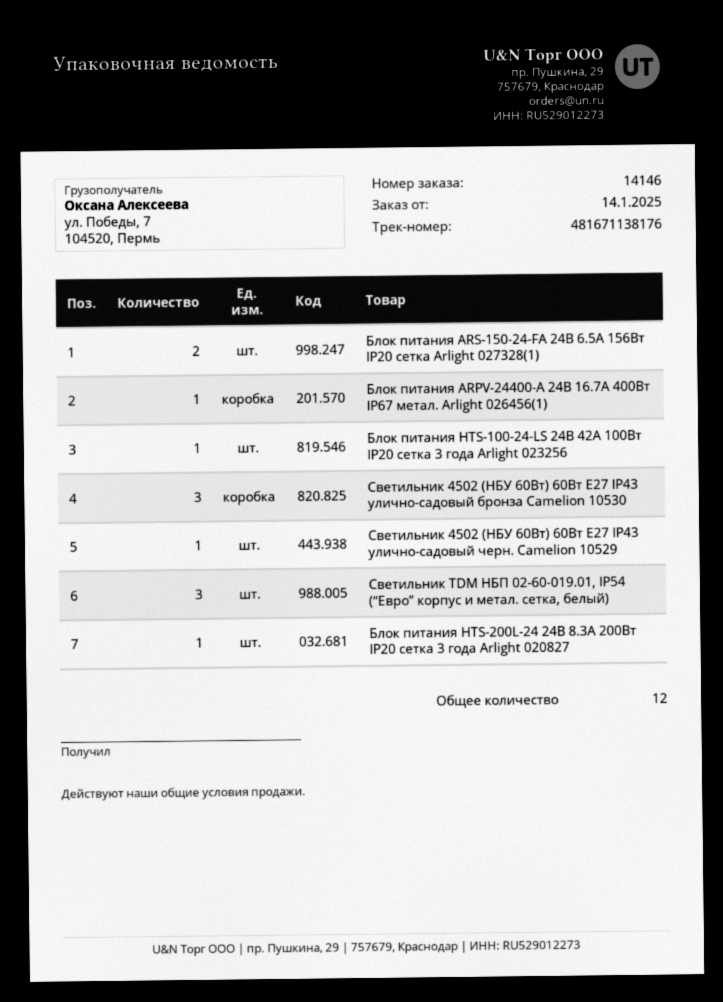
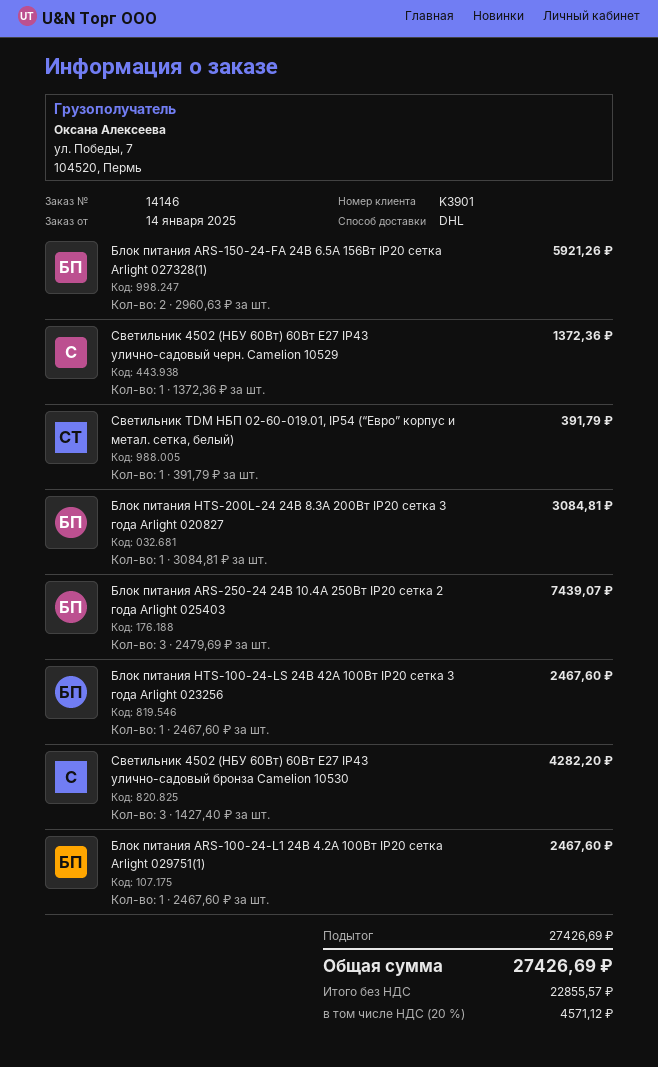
Блок питания ARPV-24400-A 24В 16.7А 400Вт IP67 метал. Arlight 026456(1): 1 -> none
Светильник TDM НБП 02-60-019.01, IP54 (“Евро” корпус и метал. сетка, белый): 3 -> 1
Блок питания ARS-250-24 24В 10.4А 250Вт IP20 сетка 2 года Arlight 025403: none -> 3
Блок питания ARS-100-24-L1 24В 4.2А 100Вт IP20 сетка Arlight 029751(1): none -> 1

